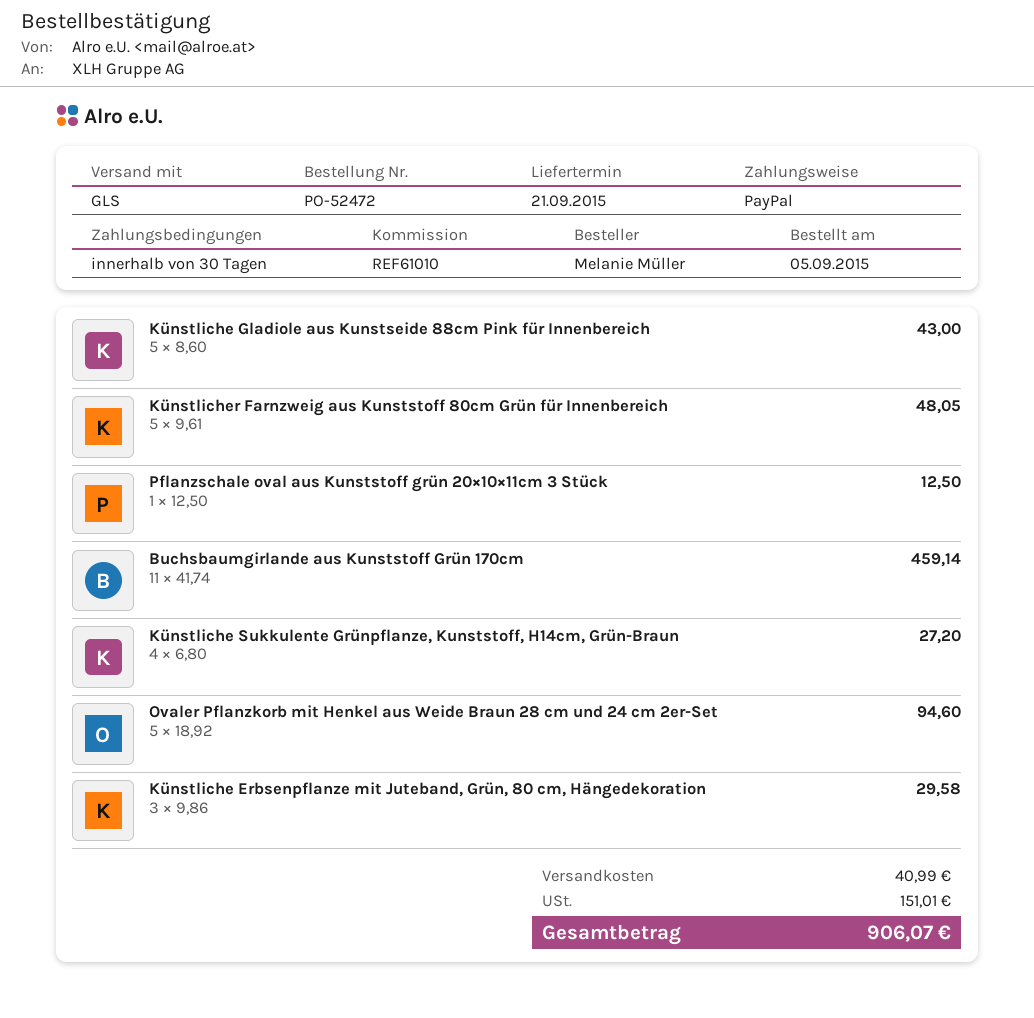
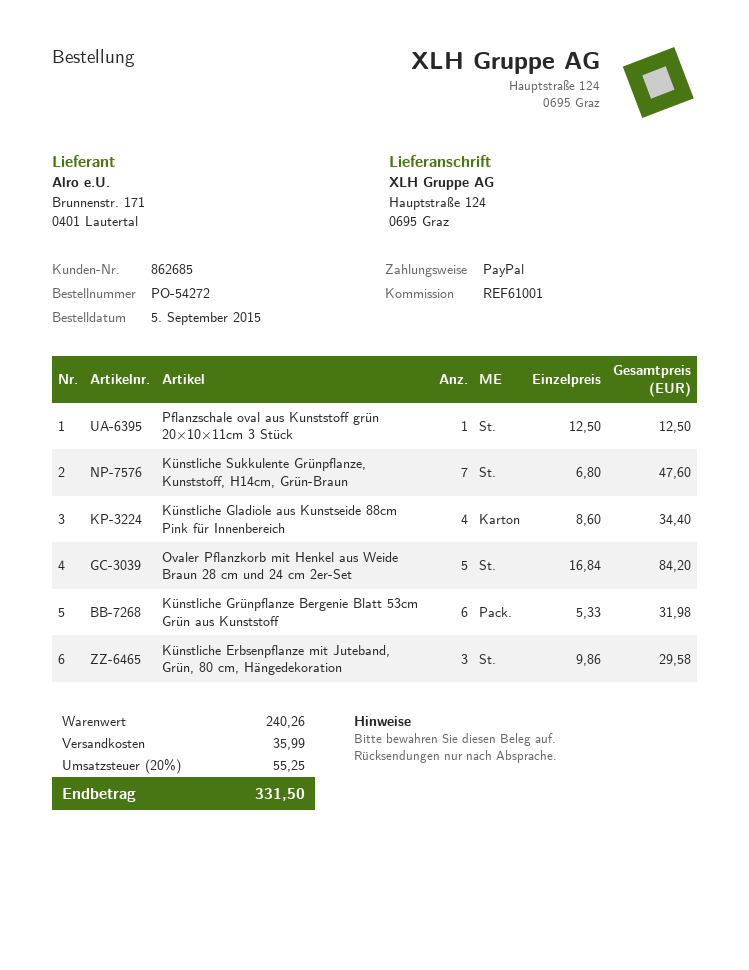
order number: PO-52472 -> PO-54272
reference: REF61010 -> REF61001
Künstliche Gladiole aus Kunstseide 88cm Pink für Innenbereich: 5 x 8.60 = 43.00 -> 4 x 8.60 = 34.40
Künstlicher Farnzweig aus Kunststoff 80cm Grün für Innenbereich: 5 x 9.61 = 48.05 -> none
Buchsbaumgirlande aus Kunststoff Grün 170cm: 11 x 41.74 = 459.14 -> none
Künstliche Sukkulente Grünpflanze, Kunststoff, H14cm, Grün-Braun: 4 x 6.80 = 27.20 -> 7 x 6.80 = 47.60
Ovaler Pflanzkorb mit Henkel aus Weide Braun 28 cm und 24 cm 2er-Set: 5 x 18.92 = 94.60 -> 5 x 16.84 = 84.20
Künstliche Grünpflanze Bergenie Blatt 53cm Grün aus Kunststoff: none -> 6 x 5.33 = 31.98
shipping: 40.99 -> 35.99
tax: 151.01 -> 55.25
total: 906.07 -> 331.50

